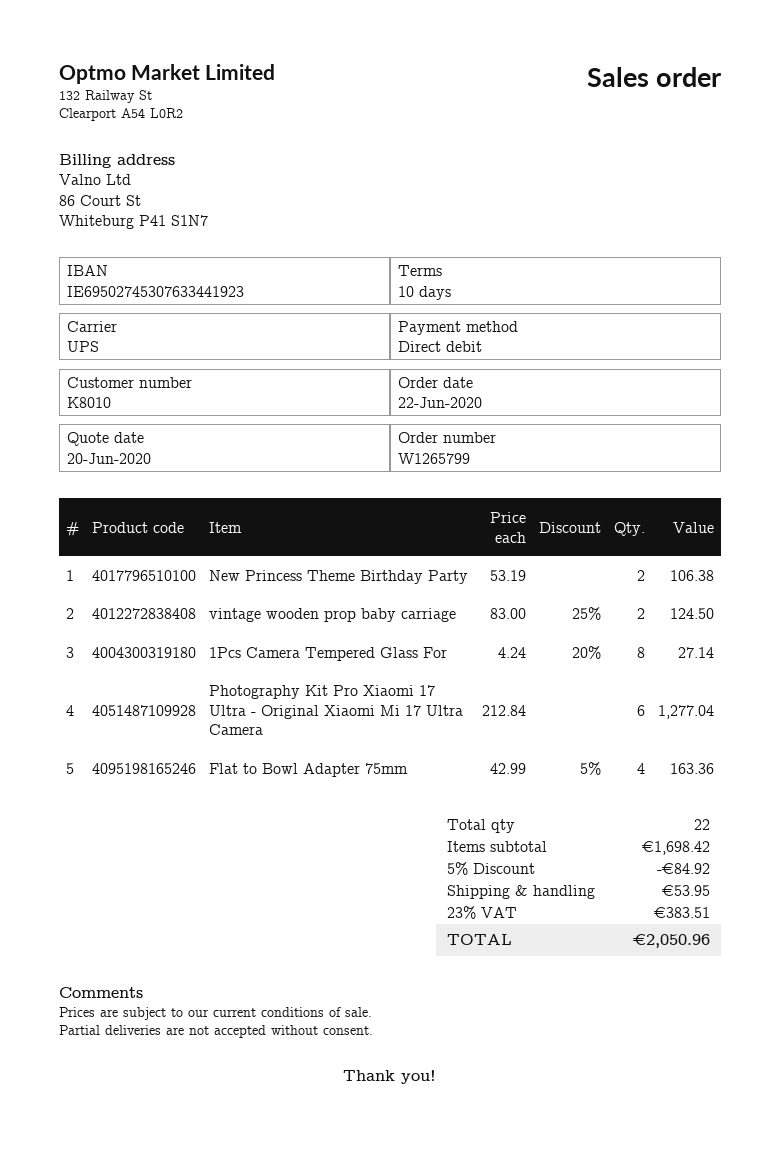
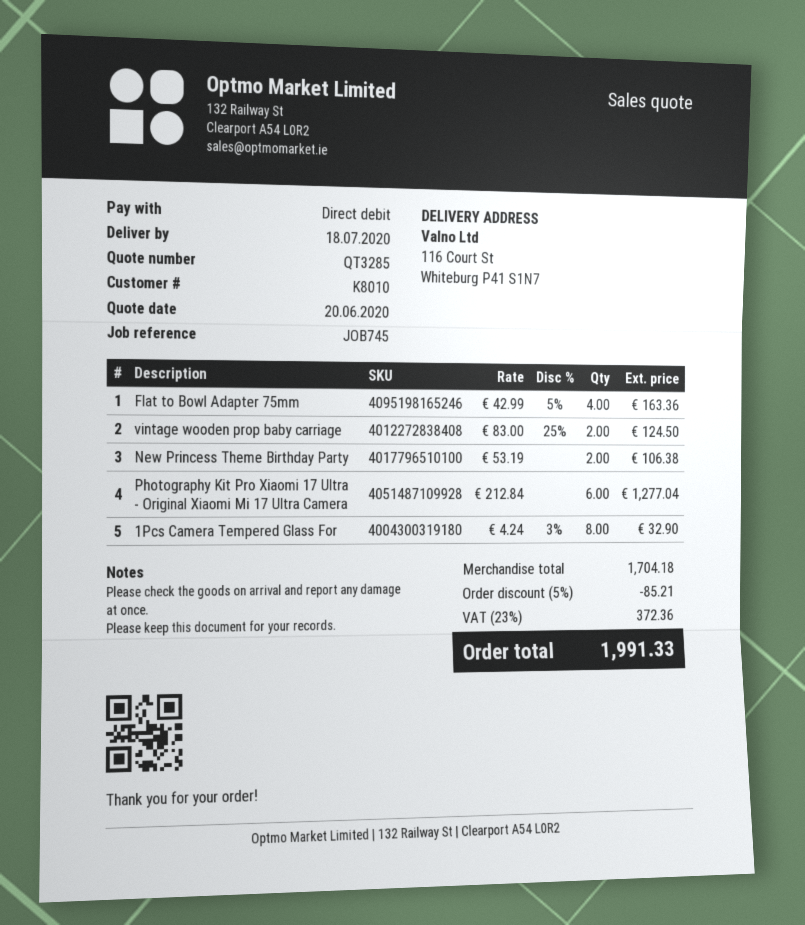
1Pcs Camera Tempered Glass For: 8 x 4.24 - 20% = 27.14 -> 8 x 4.24 - 3% = 32.90
subtotal: 1698.42 -> 1704.18
discount: 5% = 84.92 -> 5% = 85.21
shipping: 53.95 -> none
tax: 23% = 383.51 -> 23% = 372.36
total: 2050.96 -> 1991.33

